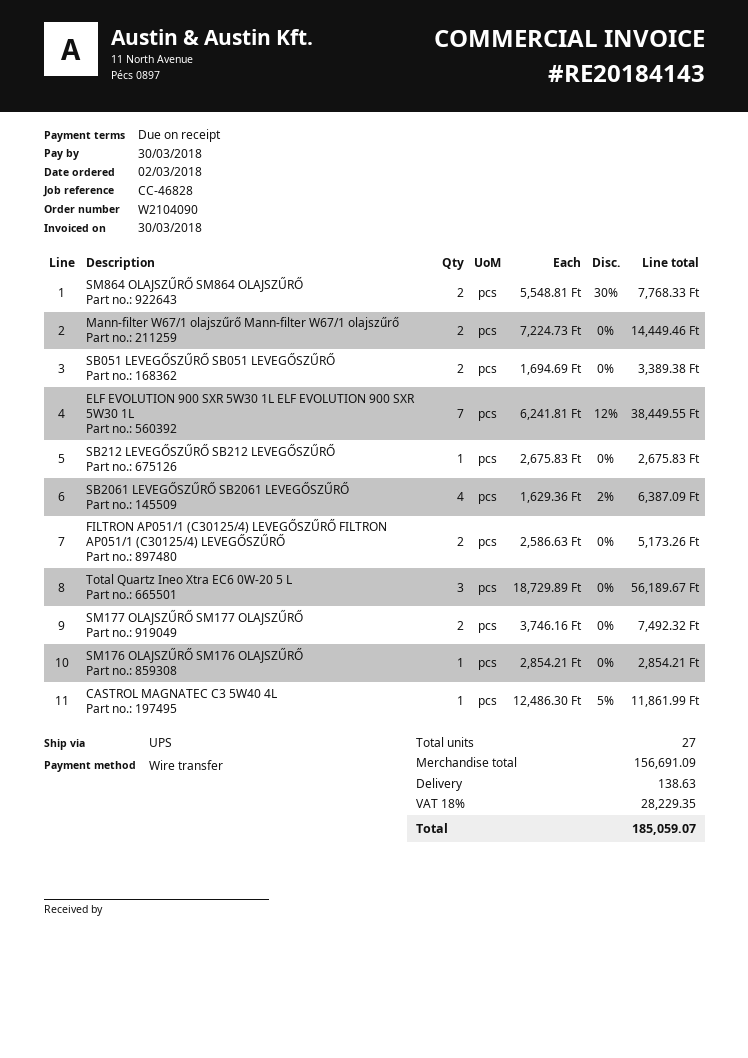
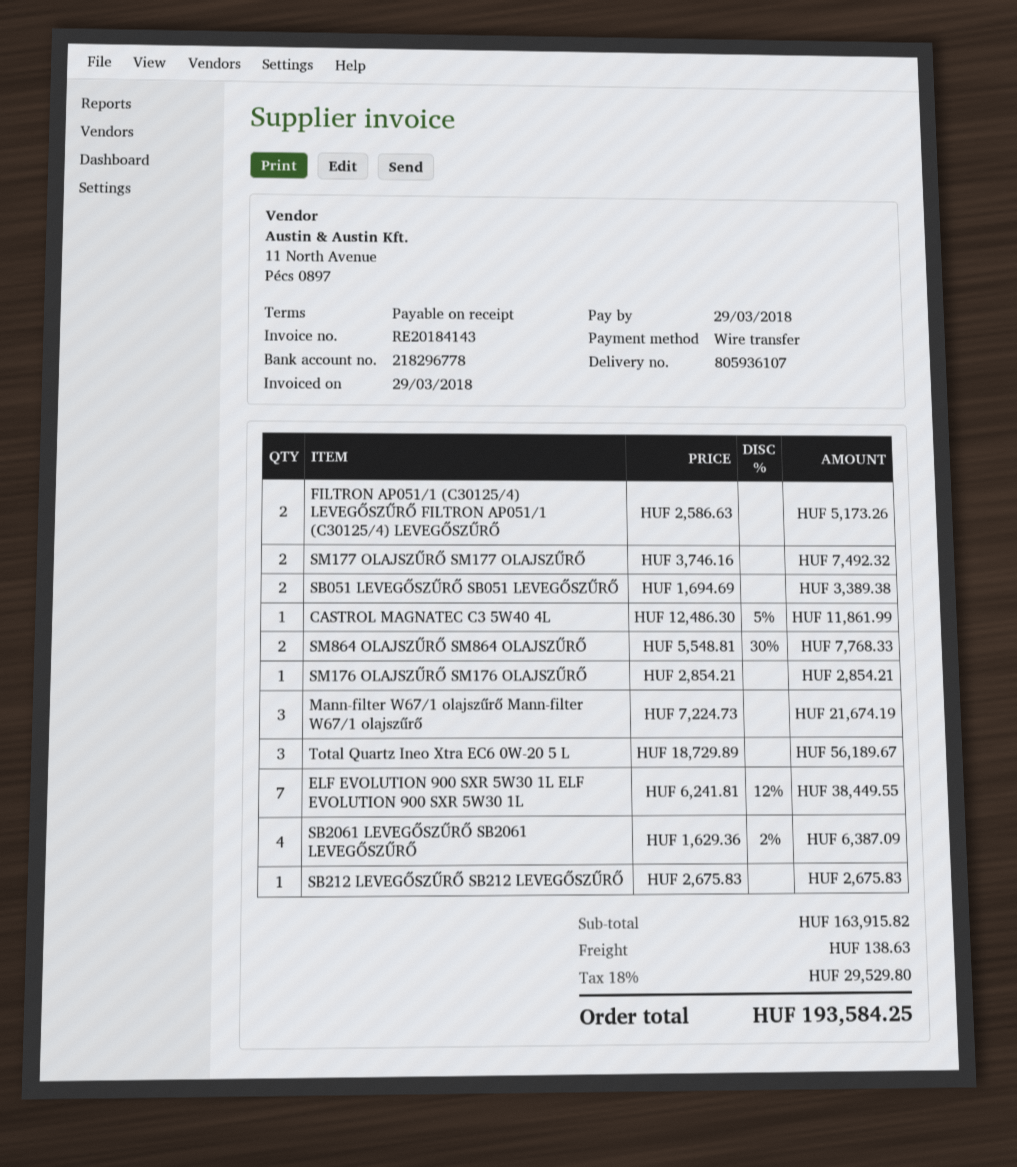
invoice date: 2018-03-30 -> 2018-03-29
due date: 2018-03-30 -> 2018-03-29
Mann-filter W67/1 olajszűrő Mann-filter W67/1 olajszűrő: 2 x 7224.73 = 14449.46 -> 3 x 7224.73 = 21674.19
subtotal: 156691.09 -> 163915.82
tax: 18% = 28229.35 -> 18% = 29529.80
total: 185059.07 -> 193584.25

